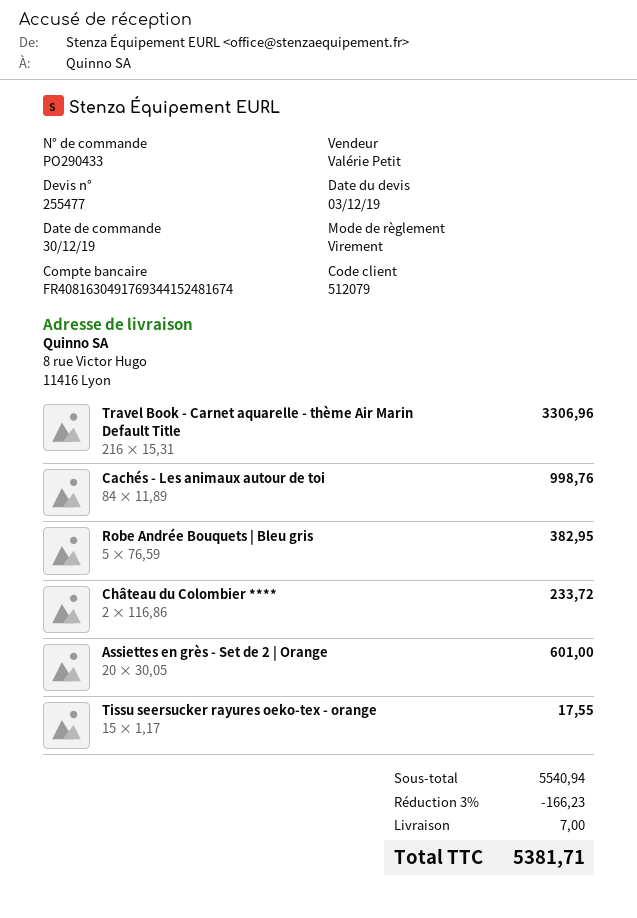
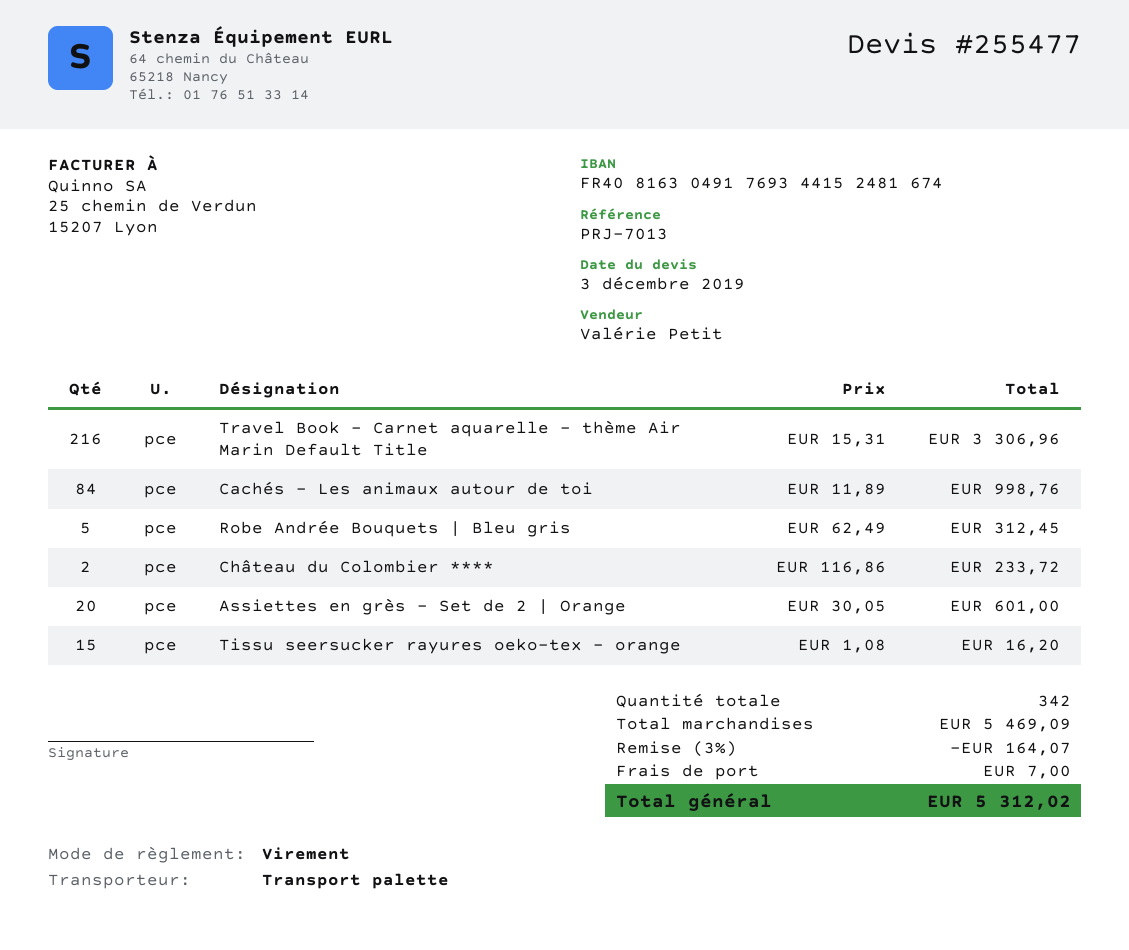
Robe Andrée Bouquets | Bleu gris: 5 x 76.59 = 382.95 -> 5 x 62.49 = 312.45
Tissu seersucker rayures oeko-tex - orange: 15 x 1.17 = 17.55 -> 15 x 1.08 = 16.20
subtotal: 5540.94 -> 5469.09
discount: 3% = 166.23 -> 3% = 164.07
total: 5381.71 -> 5312.02

